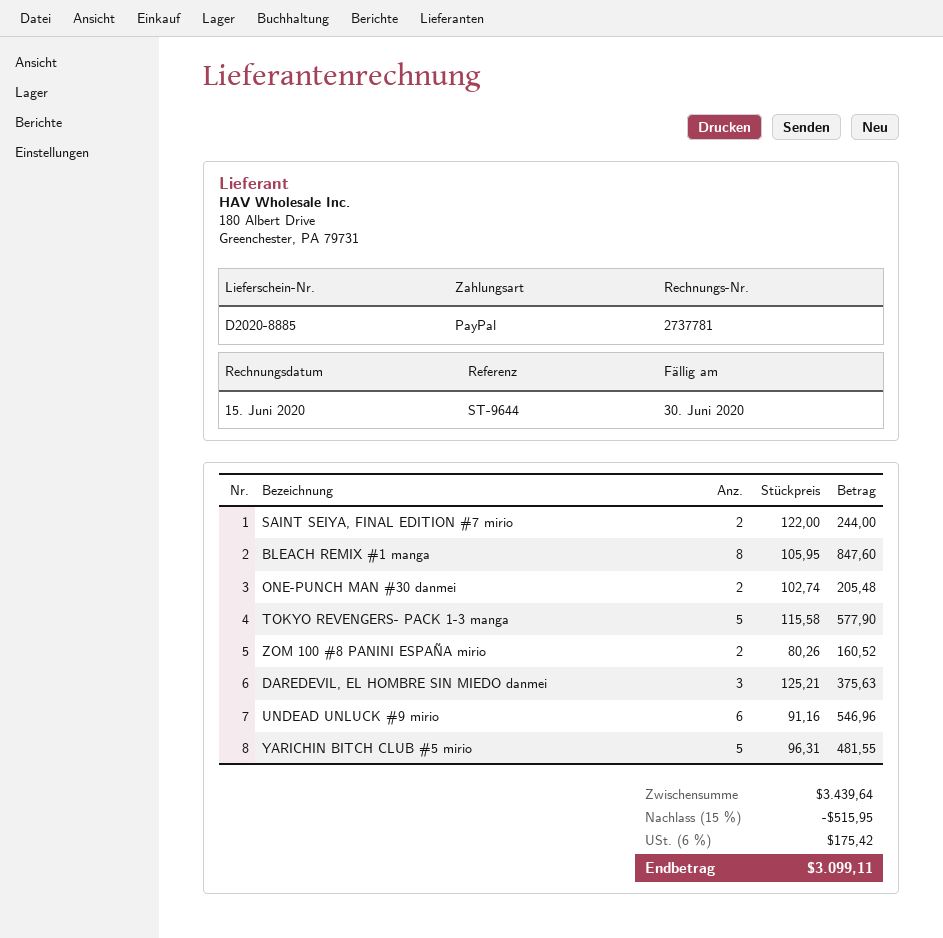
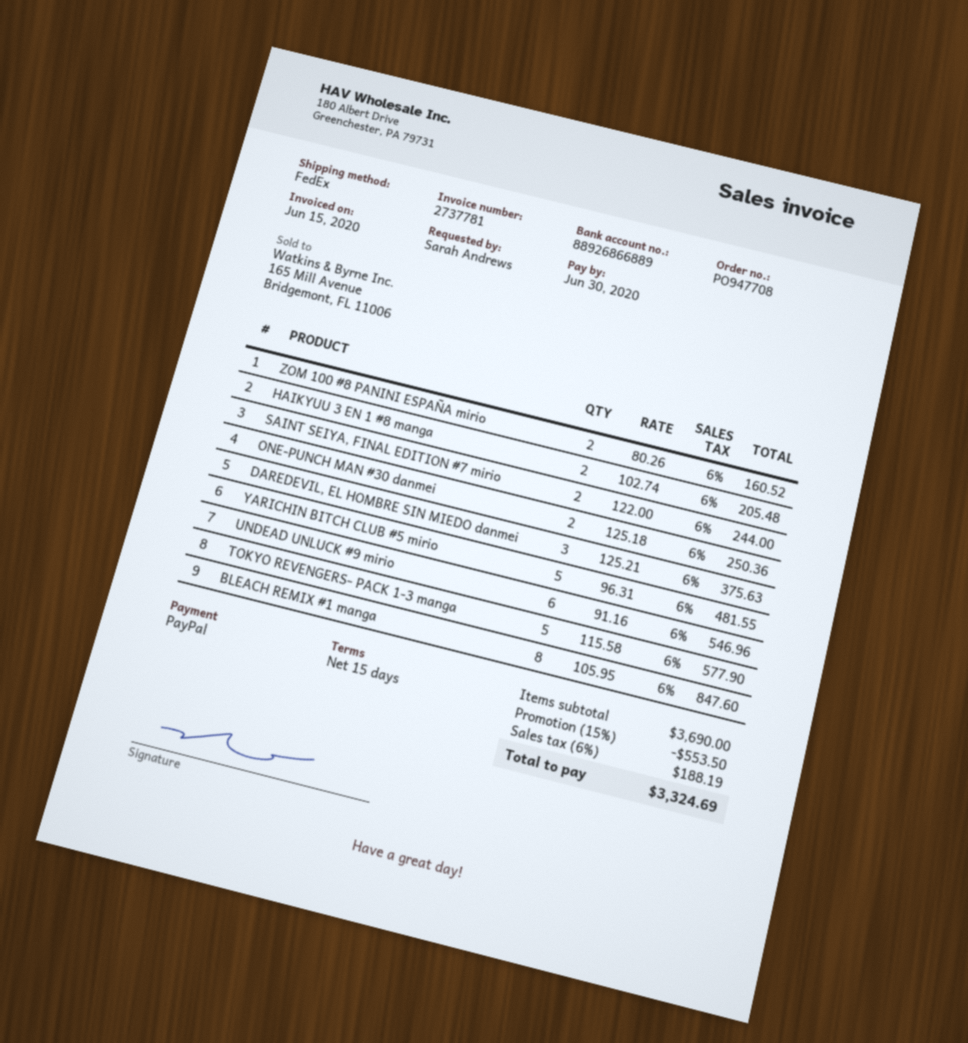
ONE-PUNCH MAN #30 danmei: 2 x 102.74 = 205.48 -> 2 x 125.18 = 250.36
HAIKYUU 3 EN 1 #8 manga: none -> 2 x 102.74 = 205.48
subtotal: 3439.64 -> 3690.00
discount: 15% = 515.95 -> 15% = 553.50
tax: 6% = 175.42 -> 6% = 188.19
total: 3099.11 -> 3324.69

